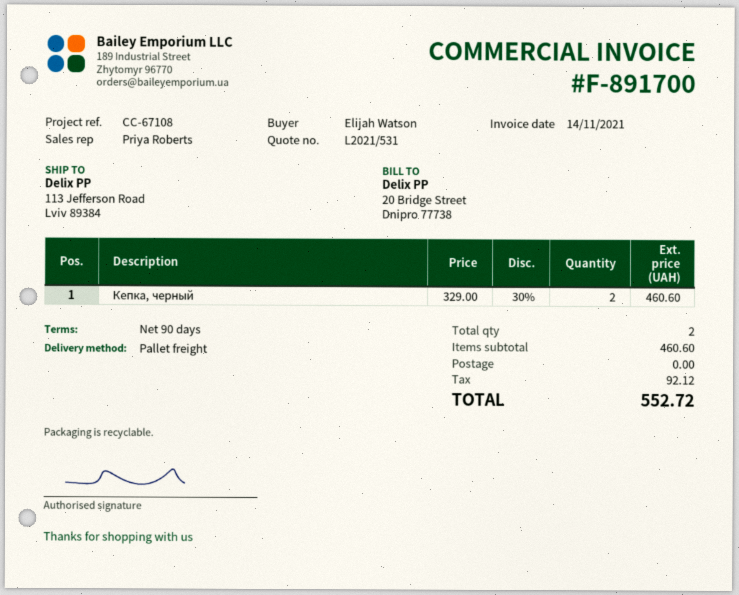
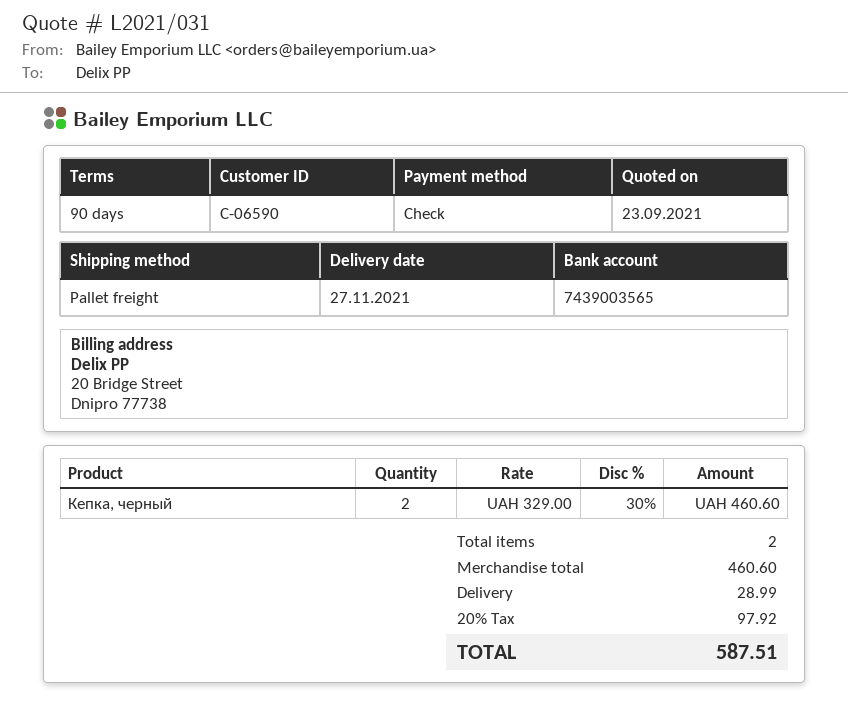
quote number: L2021/531 -> L2021/031
shipping: 0.00 -> 28.99
tax: 92.12 -> 97.92
total: 552.72 -> 587.51

